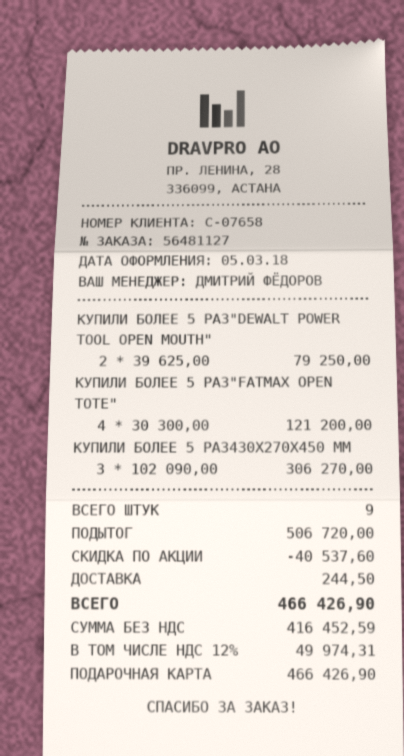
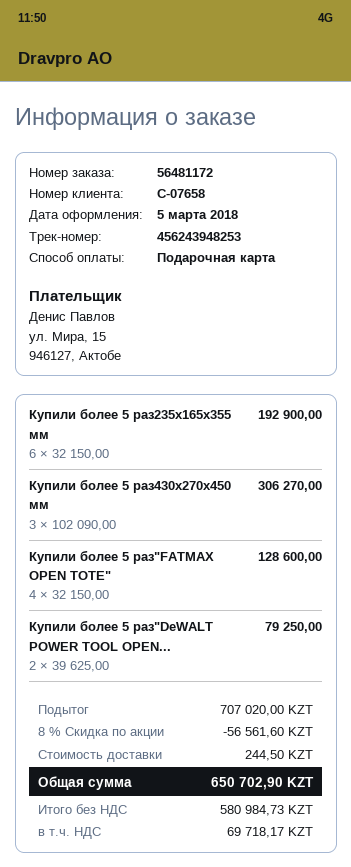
order number: 56481127 -> 56481172
КУПИЛИ БОЛЕЕ 5 РАЗ"FATMAX OPEN TOTE": 4 x 30300.00 = 121200.00 -> 4 x 32150.00 = 128600.00
Купили более 5 раз235х165х355 мм: none -> 6 x 32150.00 = 192900.00
subtotal: 506720.00 -> 707020.00
discount: 40537.60 -> 56561.60
net: 416452.59 -> 580984.73
tax: 49974.31 -> 69718.17
total: 466426.90 -> 650702.90

